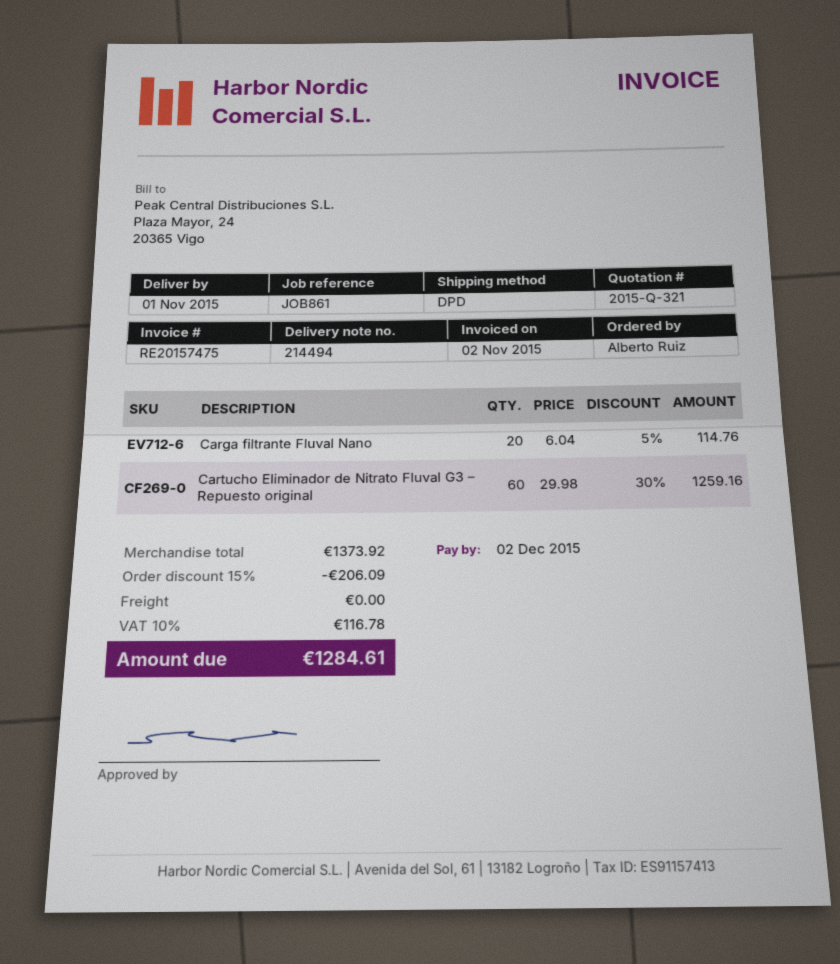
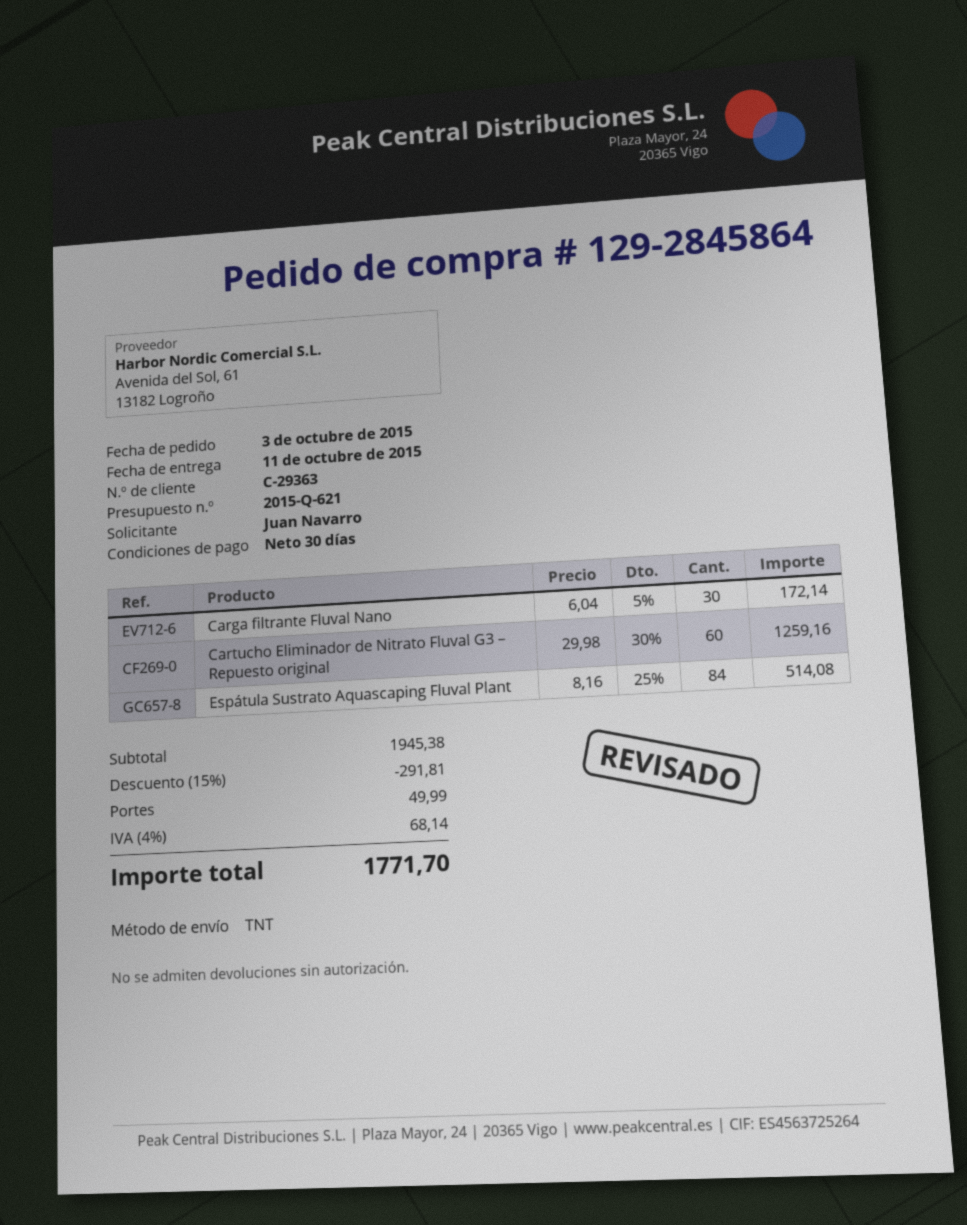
quote number: 2015-Q-321 -> 2015-Q-621
delivery date: 2015-11-01 -> 2015-10-11
ordered by: Alberto Ruiz -> Juan Navarro
shipping method: DPD -> TNT
Carga filtrante Fluval Nano: 20 x 6.04 - 5% = 114.76 -> 30 x 6.04 - 5% = 172.14
Espátula Sustrato Aquascaping Fluval Plant: none -> 84 x 8.16 - 25% = 514.08
subtotal: 1373.92 -> 1945.38
discount: 15% = 206.09 -> 15% = 291.81
shipping: 0.00 -> 49.99
tax: 10% = 116.78 -> 4% = 68.14
total: 1284.61 -> 1771.70

